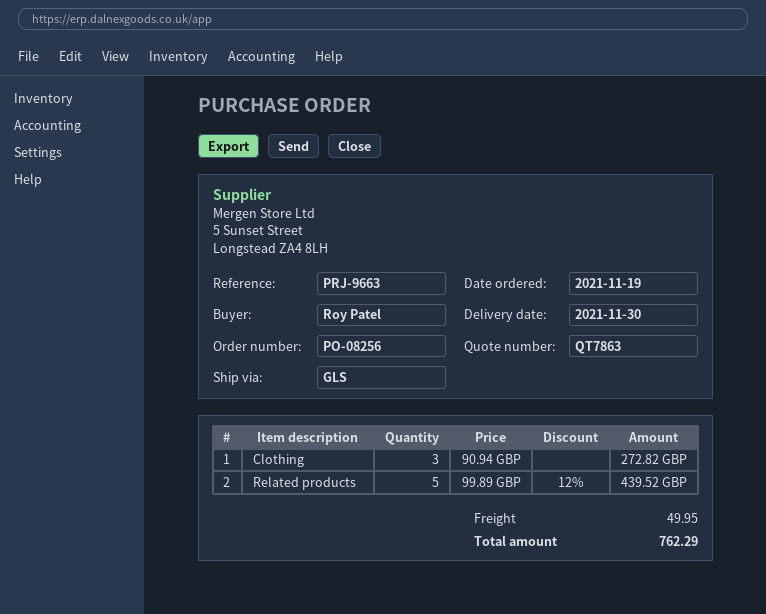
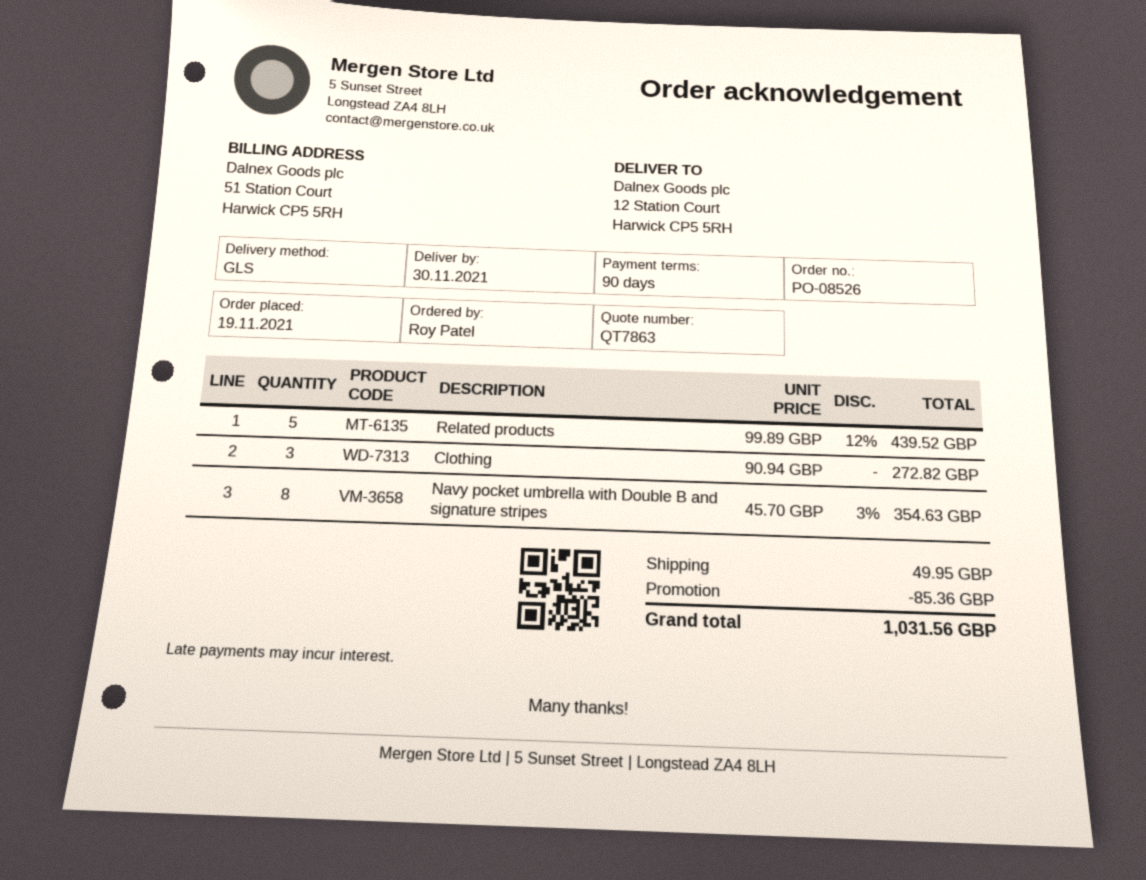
order number: PO-08256 -> PO-08526
Navy pocket umbrella with Double B and signature stripes: none -> 8 x 45.70 - 3% = 354.63
discount: none -> 85.36
total: 762.29 -> 1031.56

